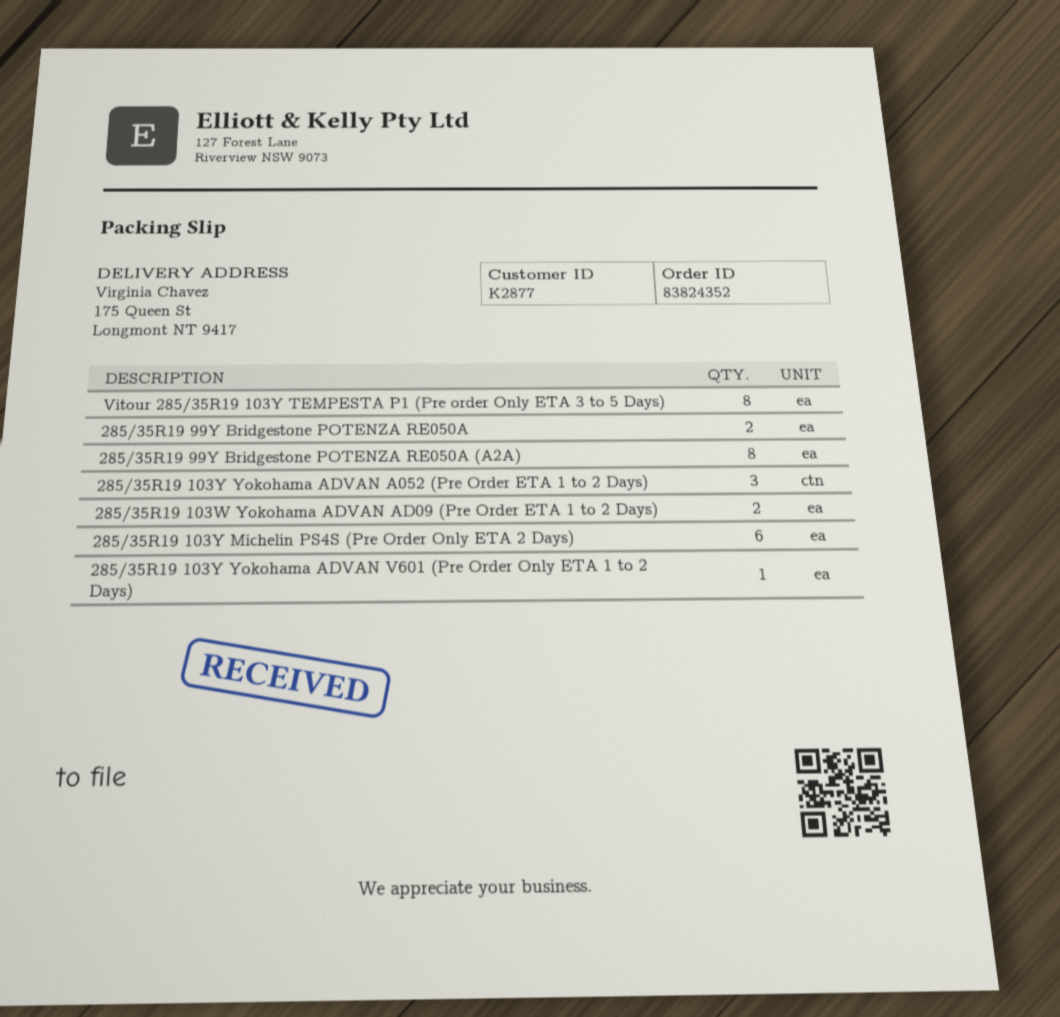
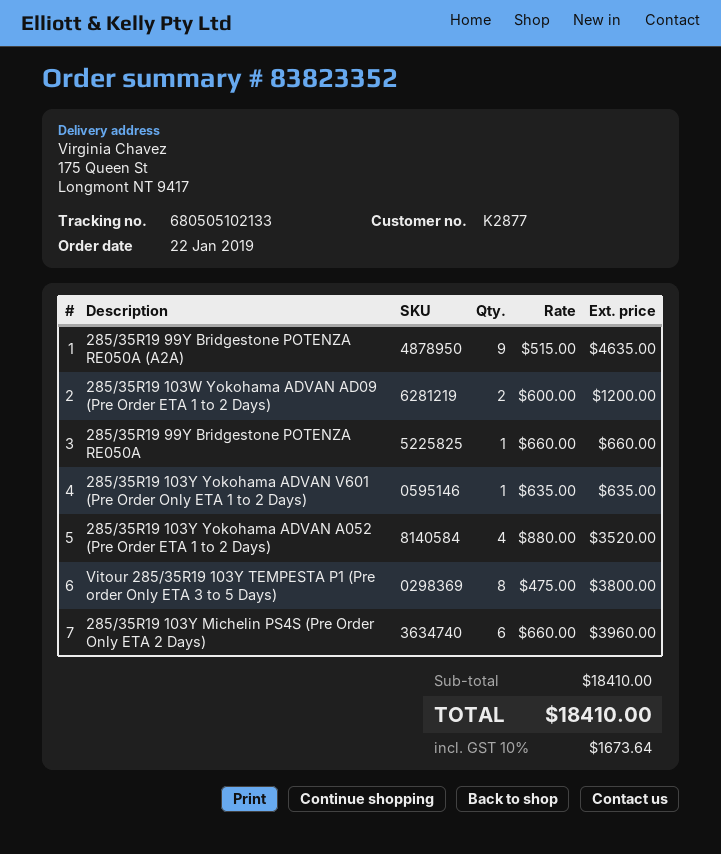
order number: 83824352 -> 83823352
285/35R19 99Y Bridgestone POTENZA RE050A: 2 -> 1
285/35R19 99Y Bridgestone POTENZA RE050A (A2A): 8 -> 9
285/35R19 103Y Yokohama ADVAN A052 (Pre Order ETA 1 to 2 Days): 3 -> 4

